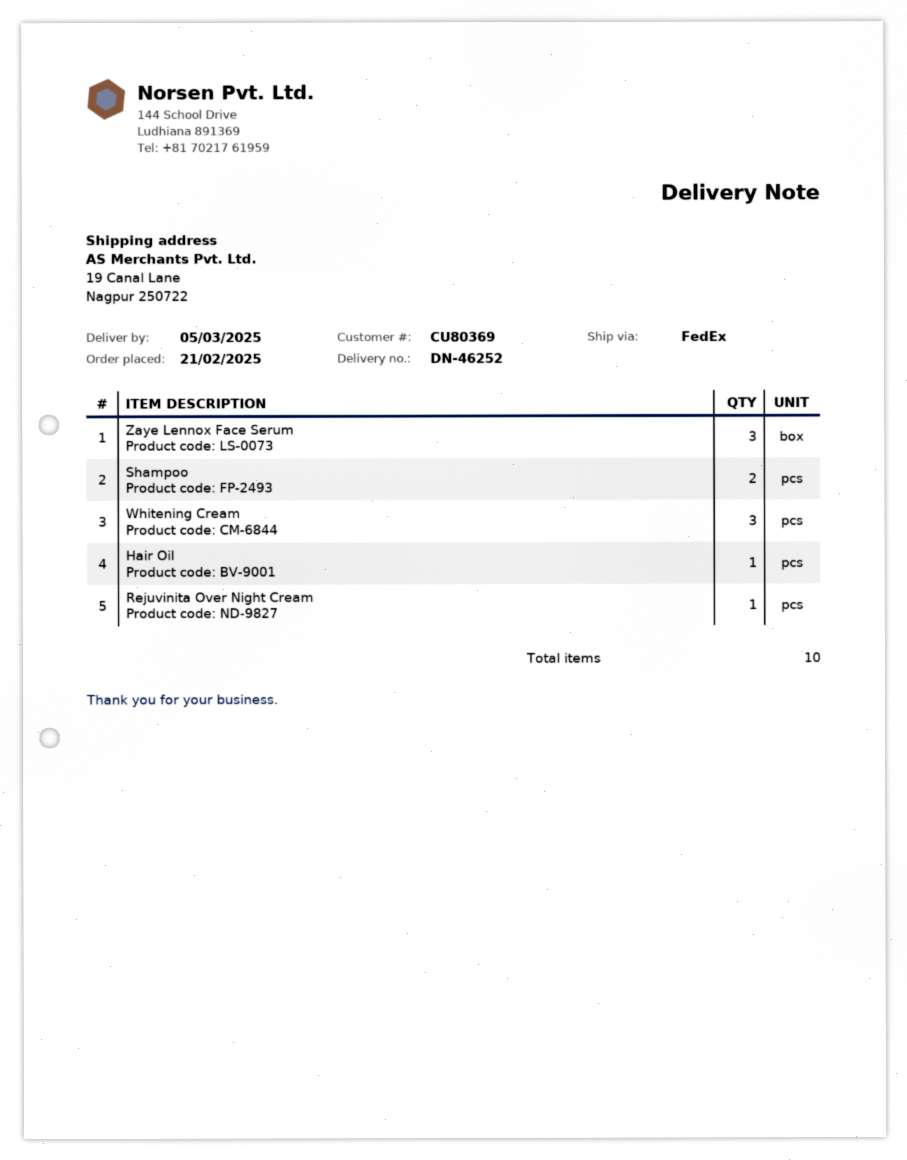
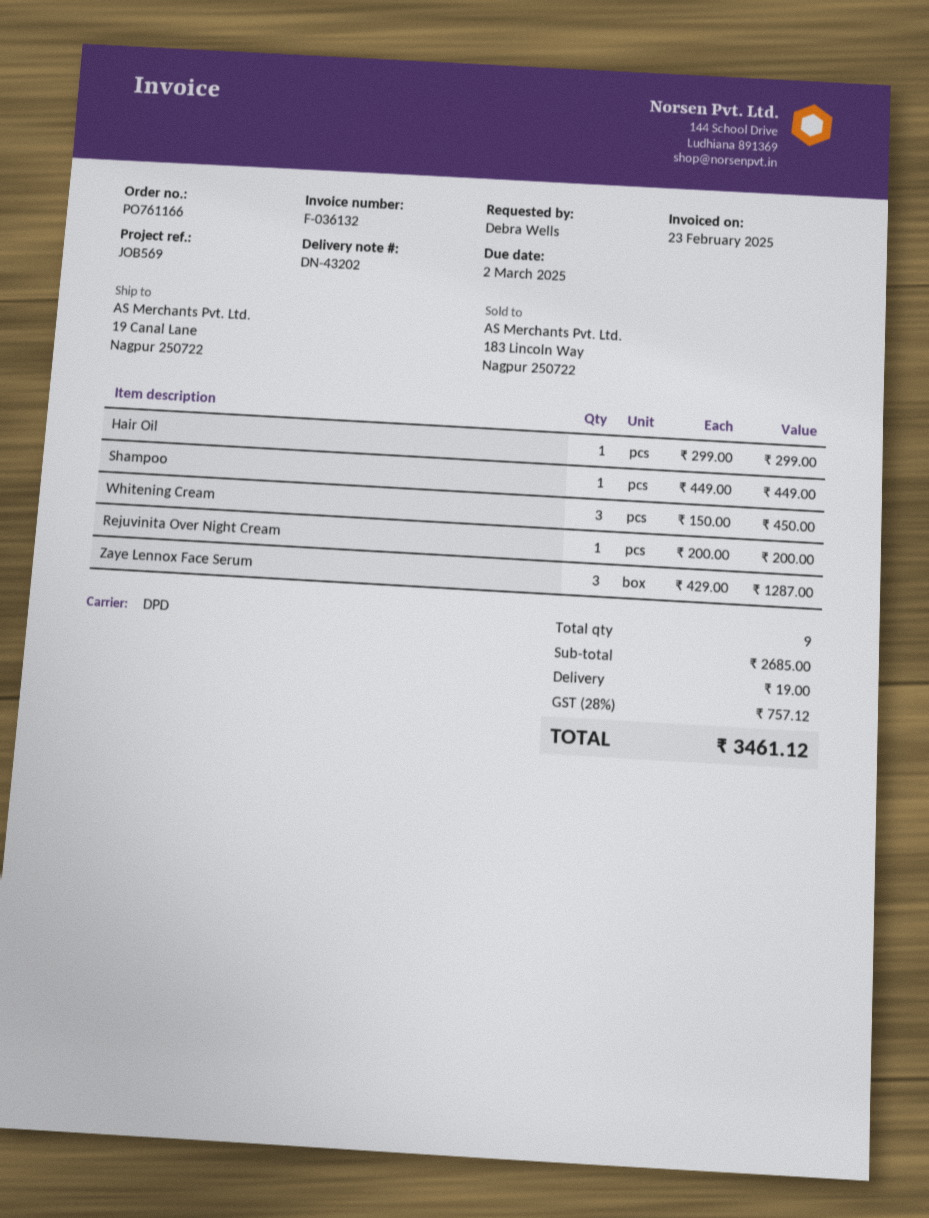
delivery note number: DN-46252 -> DN-43202
shipping method: FedEx -> DPD
Shampoo: 2 -> 1
total quantity: 10 -> 9

